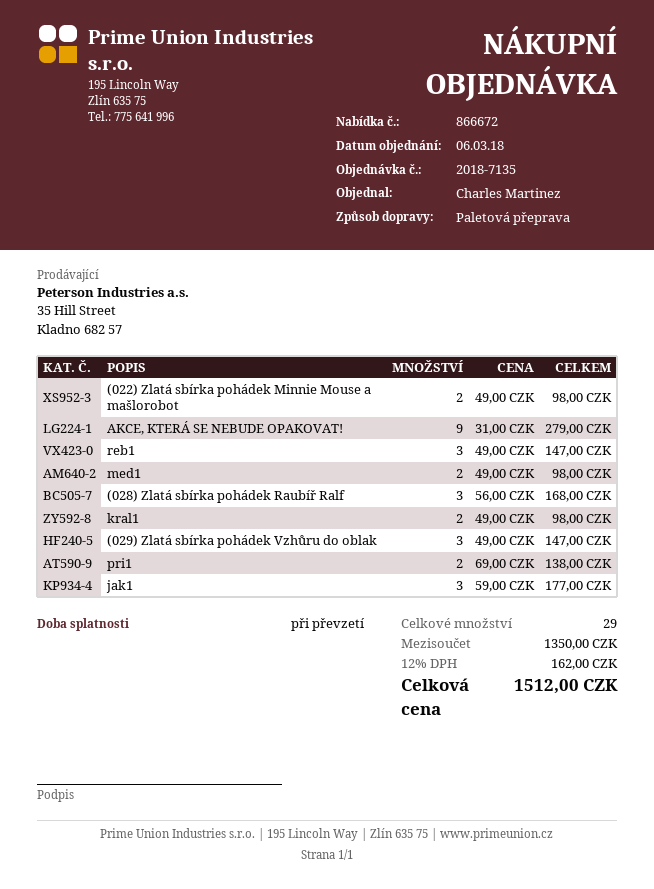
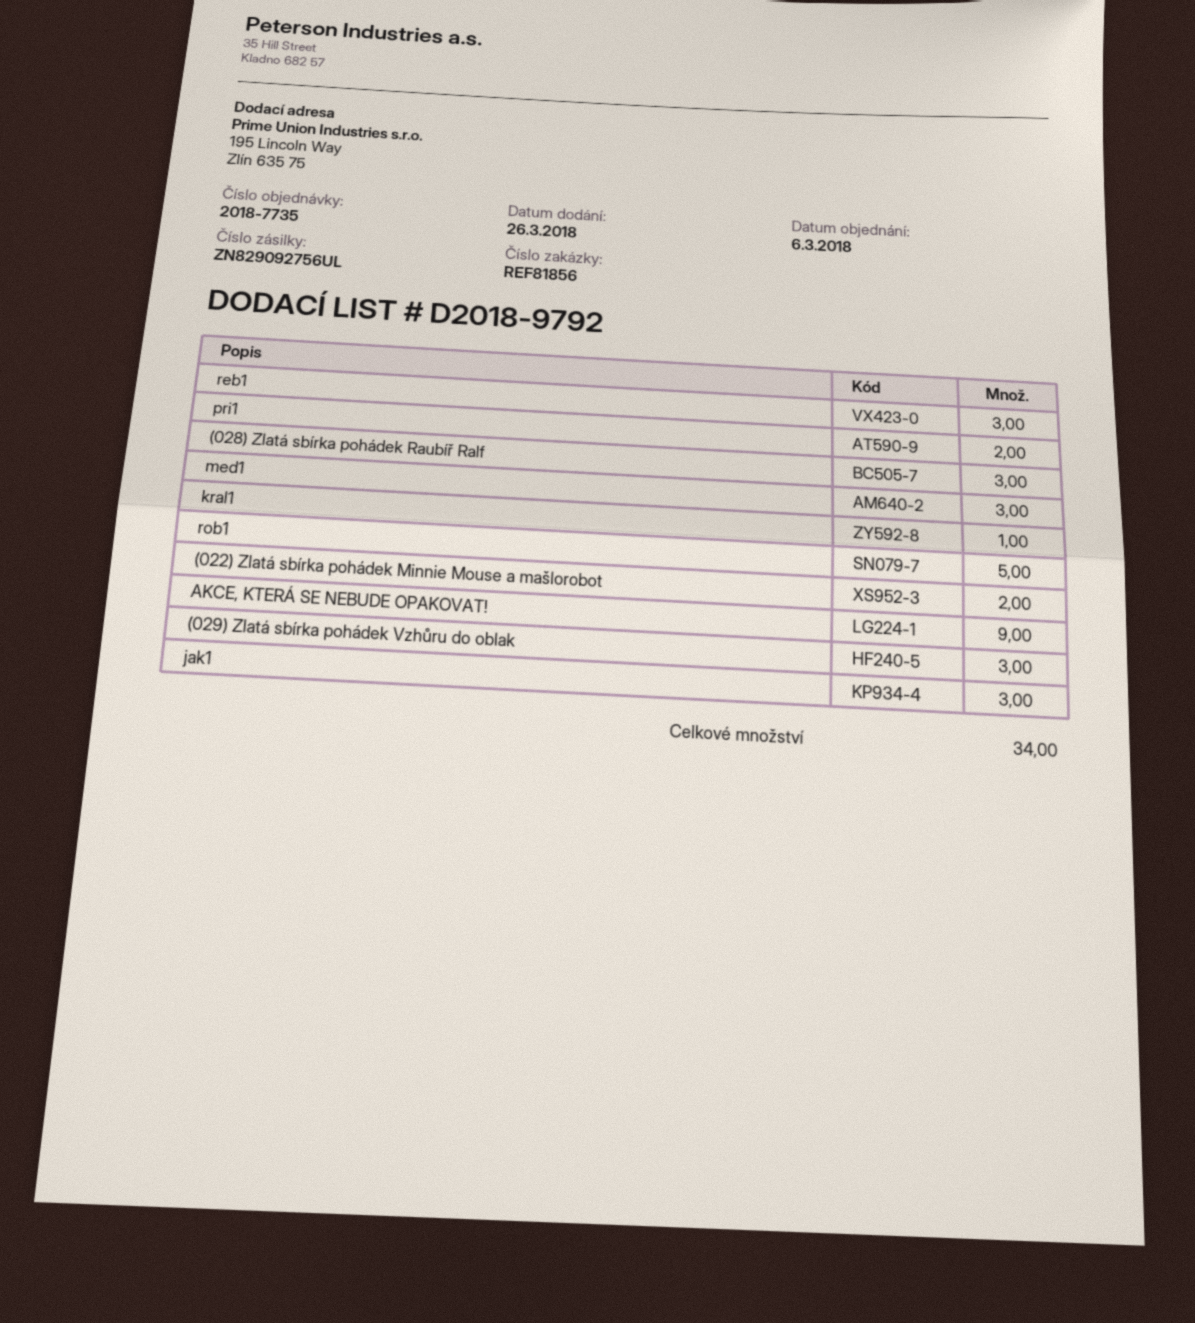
order number: 2018-7135 -> 2018-7735
med1: 2 -> 3
kral1: 2 -> 1
rob1: none -> 5
total quantity: 29 -> 34

